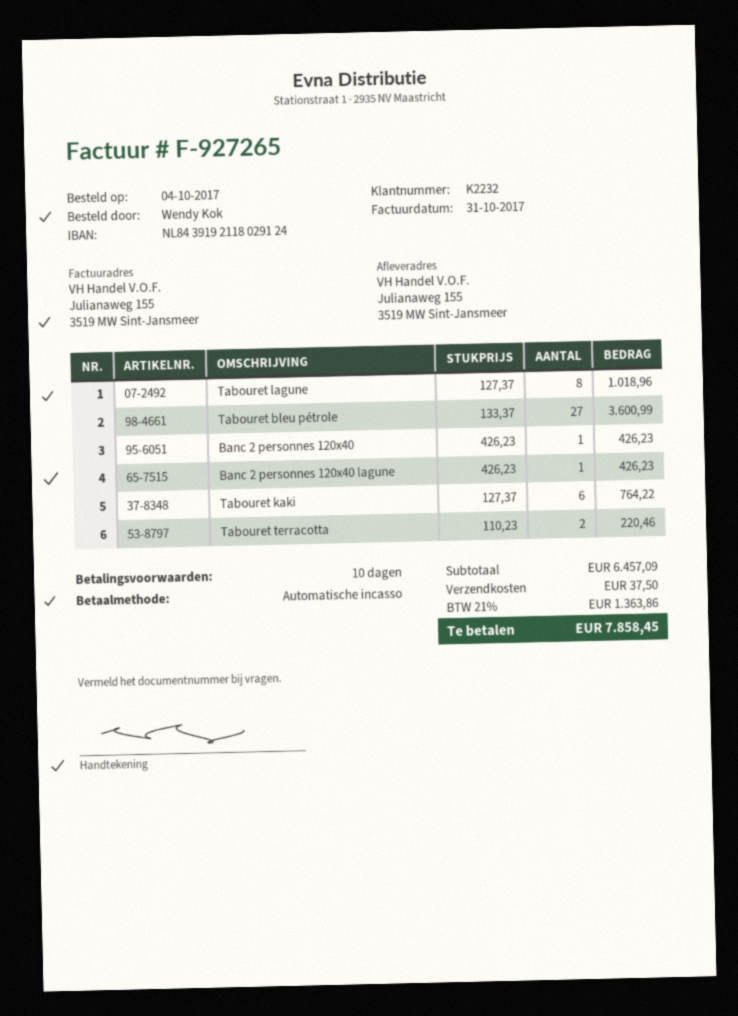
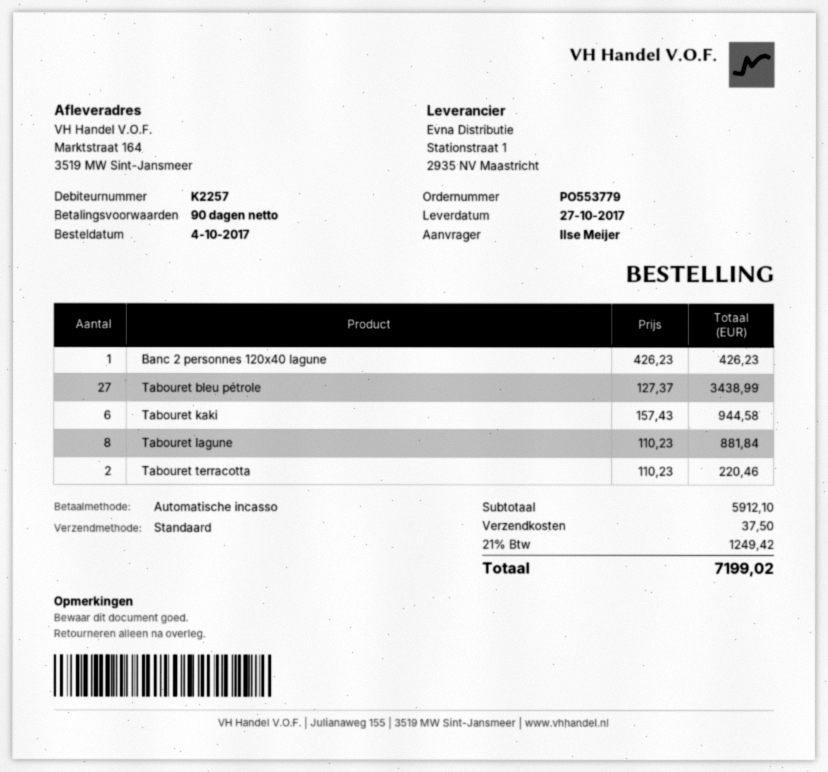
payment terms: 10 days -> 90 days
customer number: K2232 -> K2257
ordered by: Wendy Kok -> Ilse Meijer
ship to: Julianaweg 155, 3519 MW Sint-Jansmeer -> Marktstraat 164, 3519 MW Sint-Jansmeer
Tabouret lagune: 8 x 127.37 = 1018.96 -> 8 x 110.23 = 881.84
Tabouret bleu pétrole: 27 x 133.37 = 3600.99 -> 27 x 127.37 = 3438.99
Banc 2 personnes 120x40: 1 x 426.23 = 426.23 -> none
Tabouret kaki: 6 x 127.37 = 764.22 -> 6 x 157.43 = 944.58
subtotal: 6457.09 -> 5912.10
tax: 21% = 1363.86 -> 21% = 1249.42
total: 7858.45 -> 7199.02

